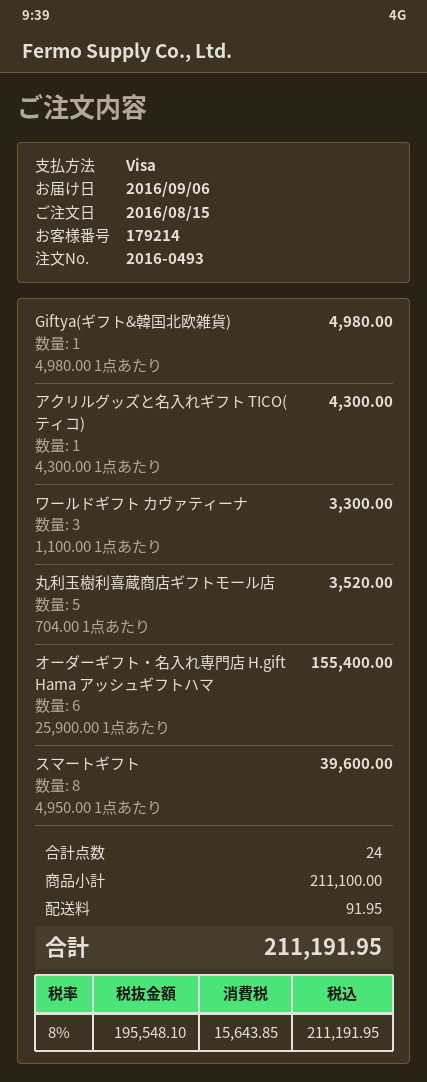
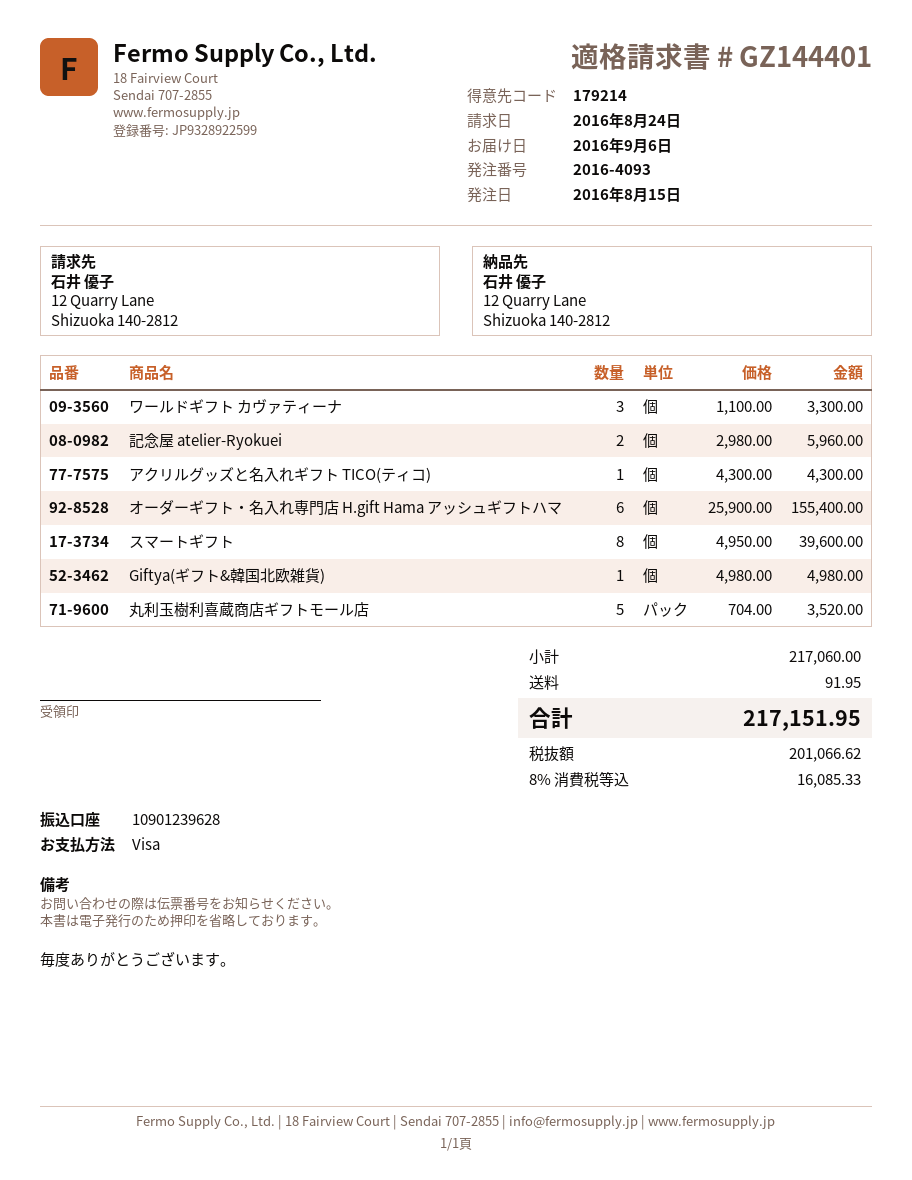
order number: 2016-0493 -> 2016-4093
記念屋 atelier-Ryokuei: none -> 2 x 2980.00 = 5960.00
subtotal: 211100.00 -> 217060.00
net: 195548.10 -> 201066.62
tax: 8% = 15643.85 -> 8% = 16085.33
total: 211191.95 -> 217151.95

